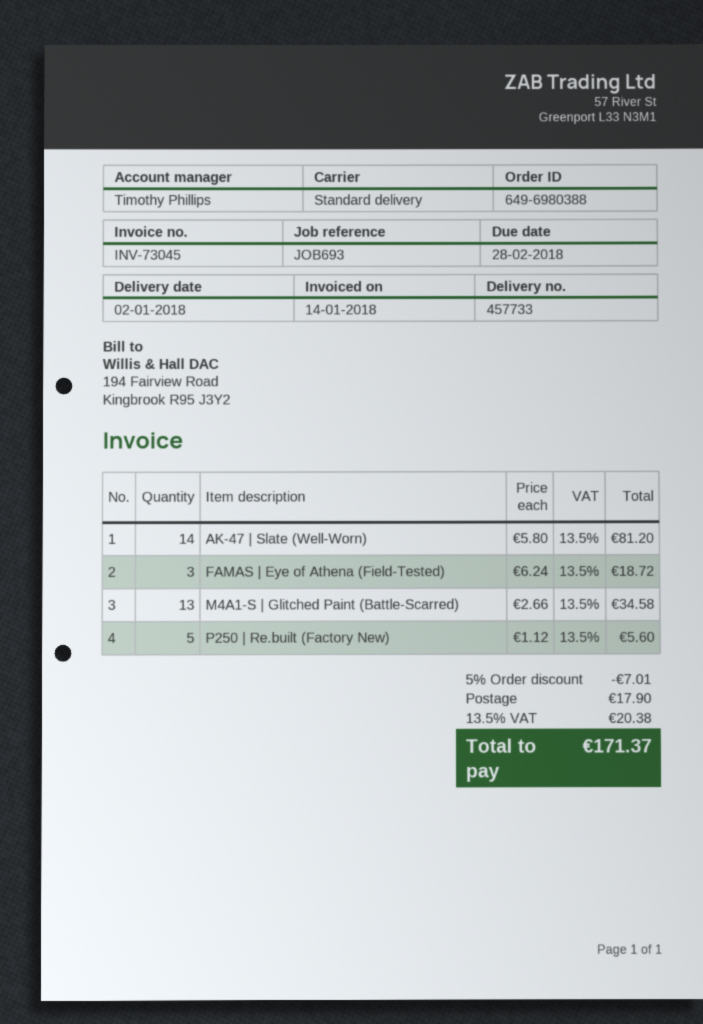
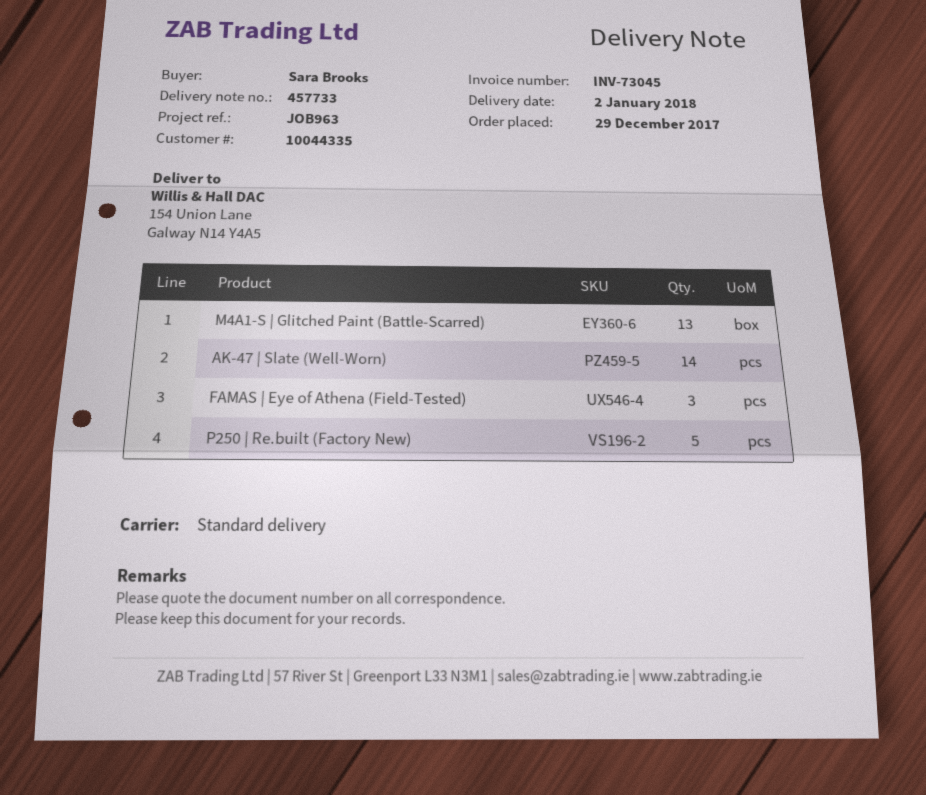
reference: JOB693 -> JOB963

